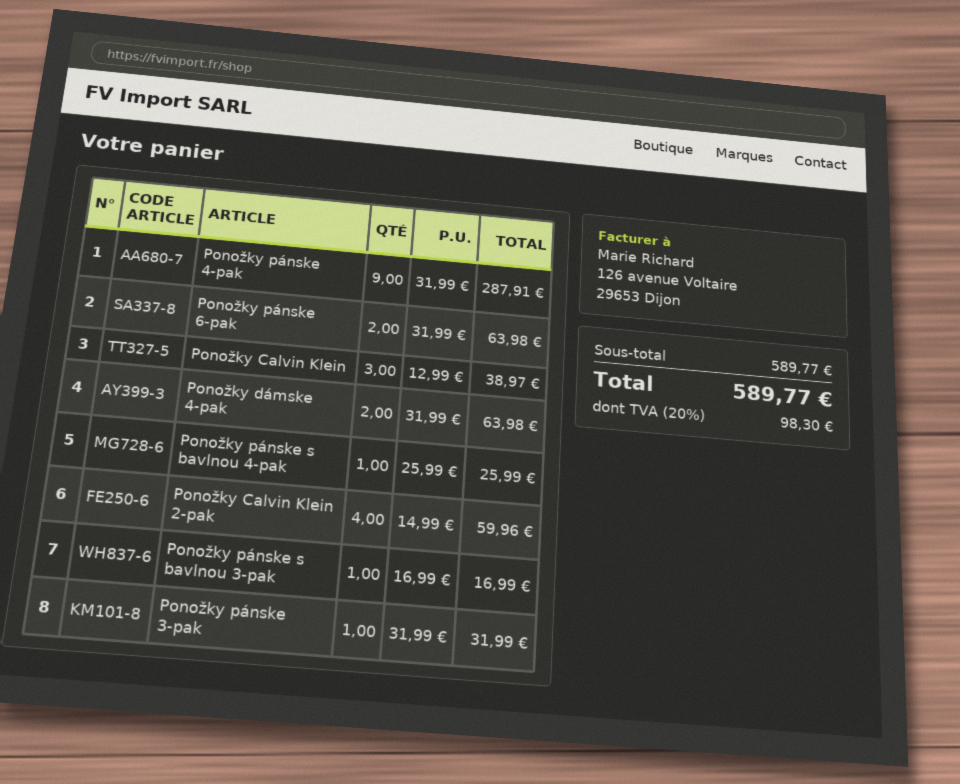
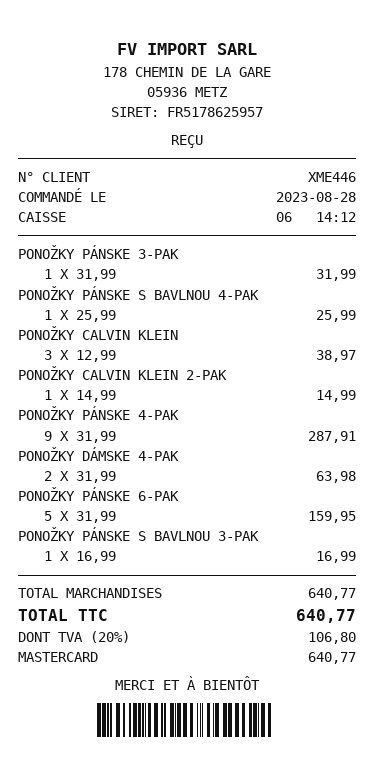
Ponožky pánske 6-pak: 2 x 31.99 = 63.98 -> 5 x 31.99 = 159.95
Ponožky Calvin Klein 2-pak: 4 x 14.99 = 59.96 -> 1 x 14.99 = 14.99
subtotal: 589.77 -> 640.77
tax: 20% = 98.30 -> 20% = 106.80
total: 589.77 -> 640.77

